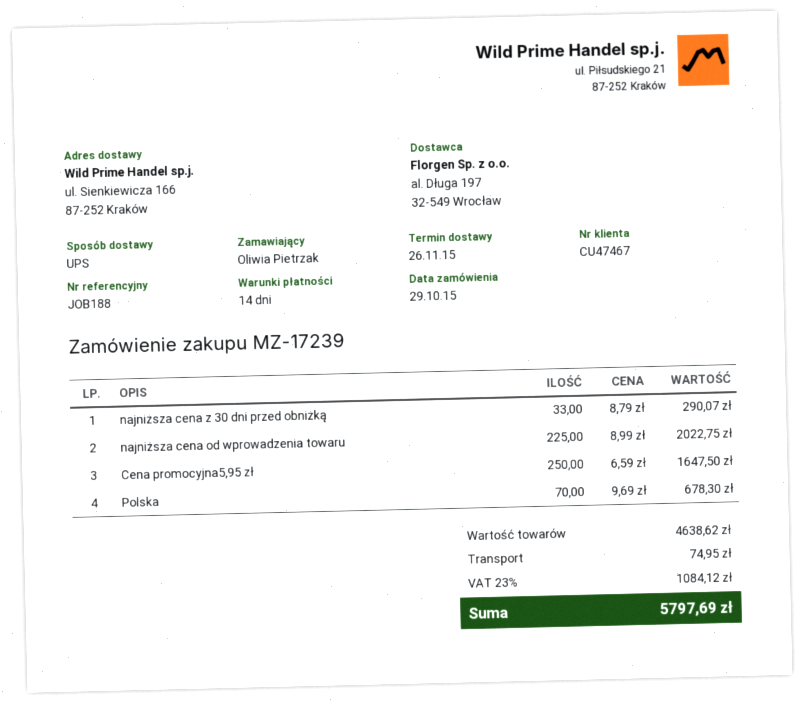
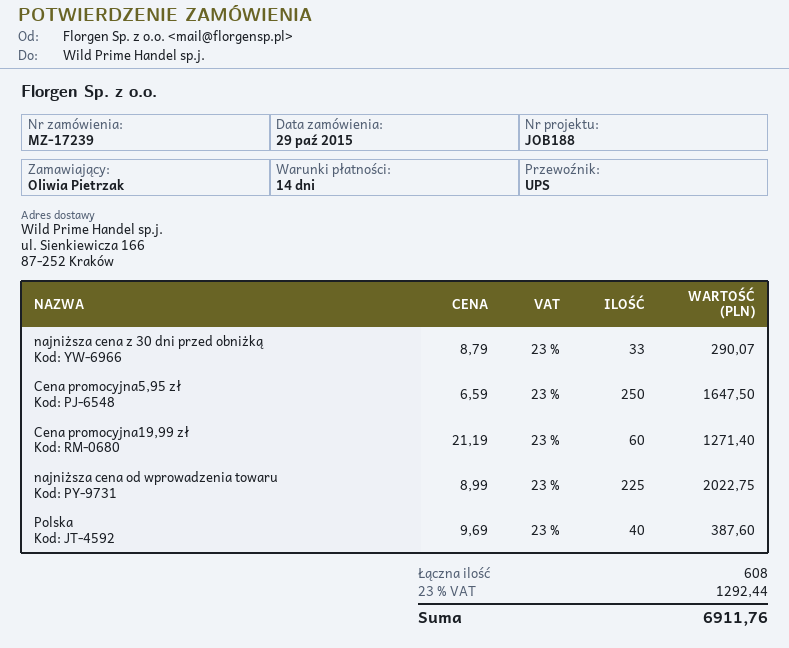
Polska: 70 x 9.69 = 678.30 -> 40 x 9.69 = 387.60
Cena promocyjna19,99 zł: none -> 60 x 21.19 = 1271.40
shipping: 74.95 -> none
tax: 23% = 1084.12 -> 23% = 1292.44
total: 5797.69 -> 6911.76

